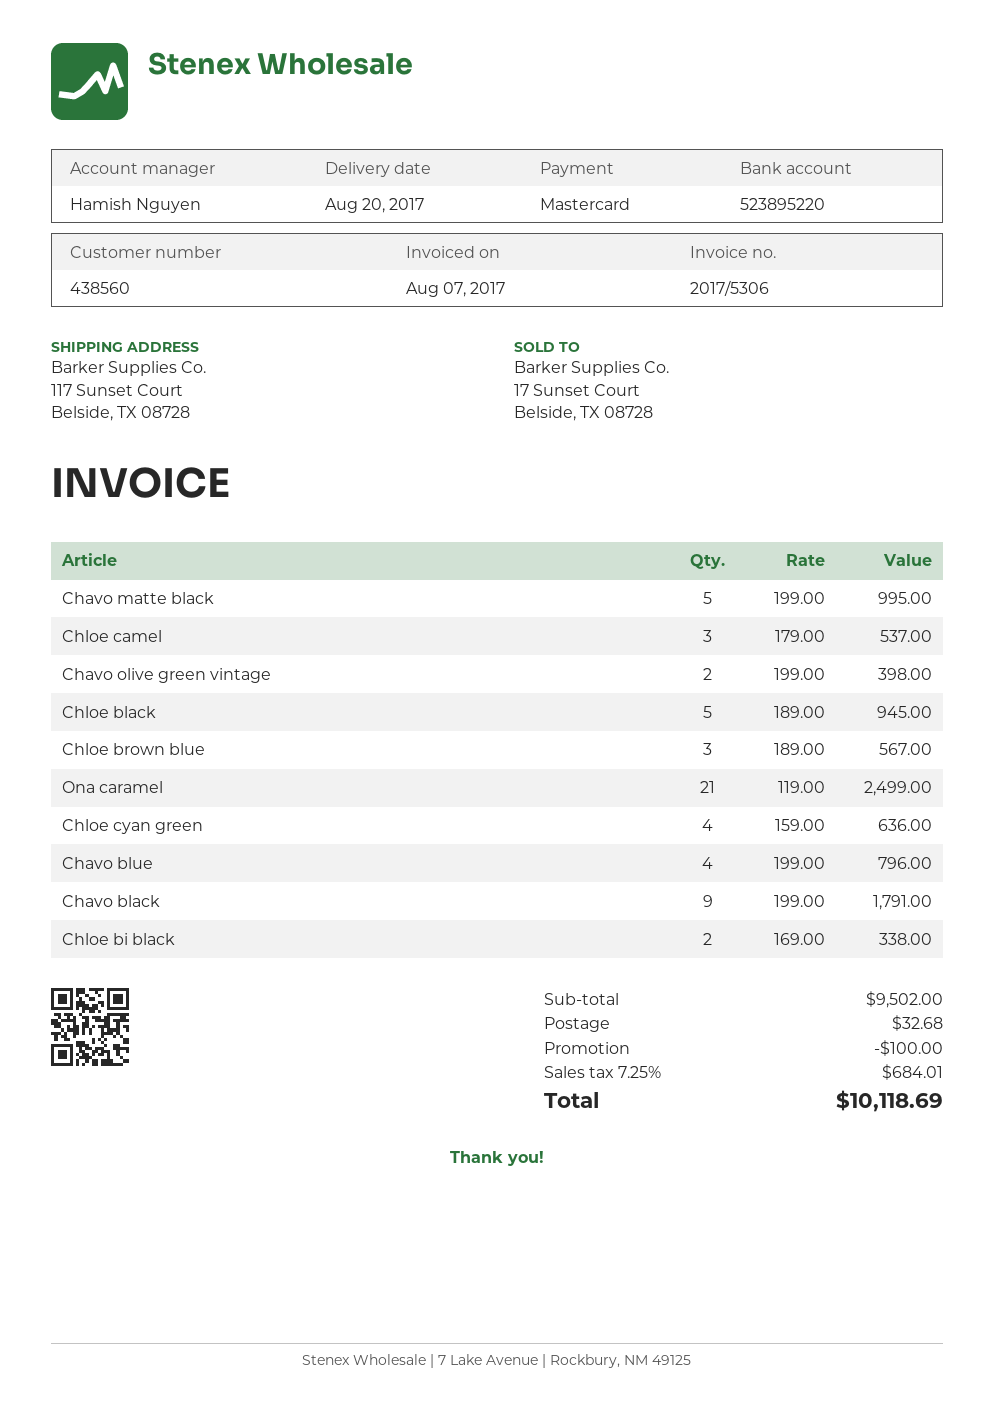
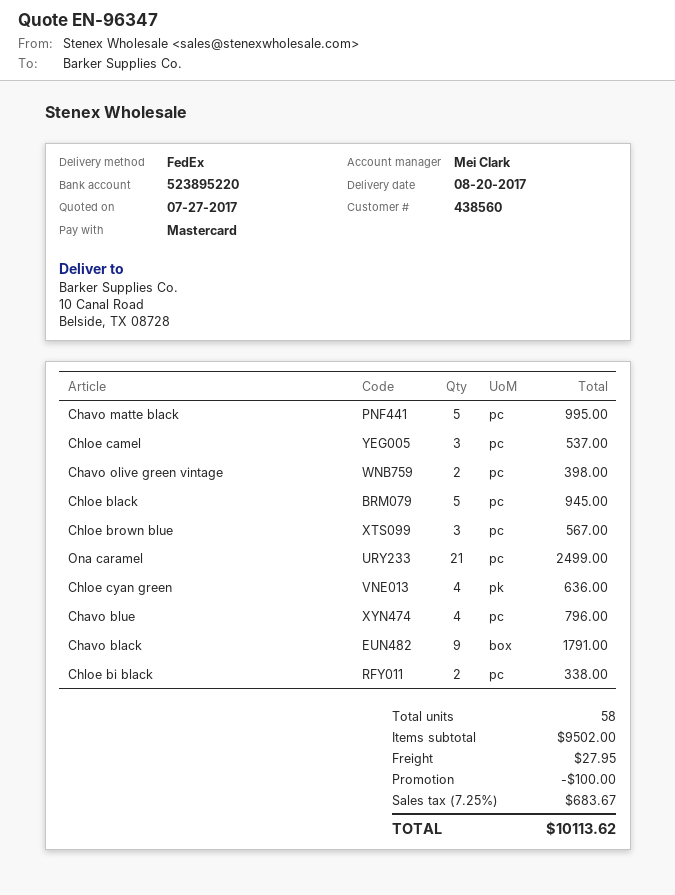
sales rep: Hamish Nguyen -> Mei Clark
ship to: 117 Sunset Court, Belside, TX 08728 -> 10 Canal Road, Belside, TX 08728
shipping: 32.68 -> 27.95
tax: 7.25% = 684.01 -> 7.25% = 683.67
total: 10118.69 -> 10113.62

